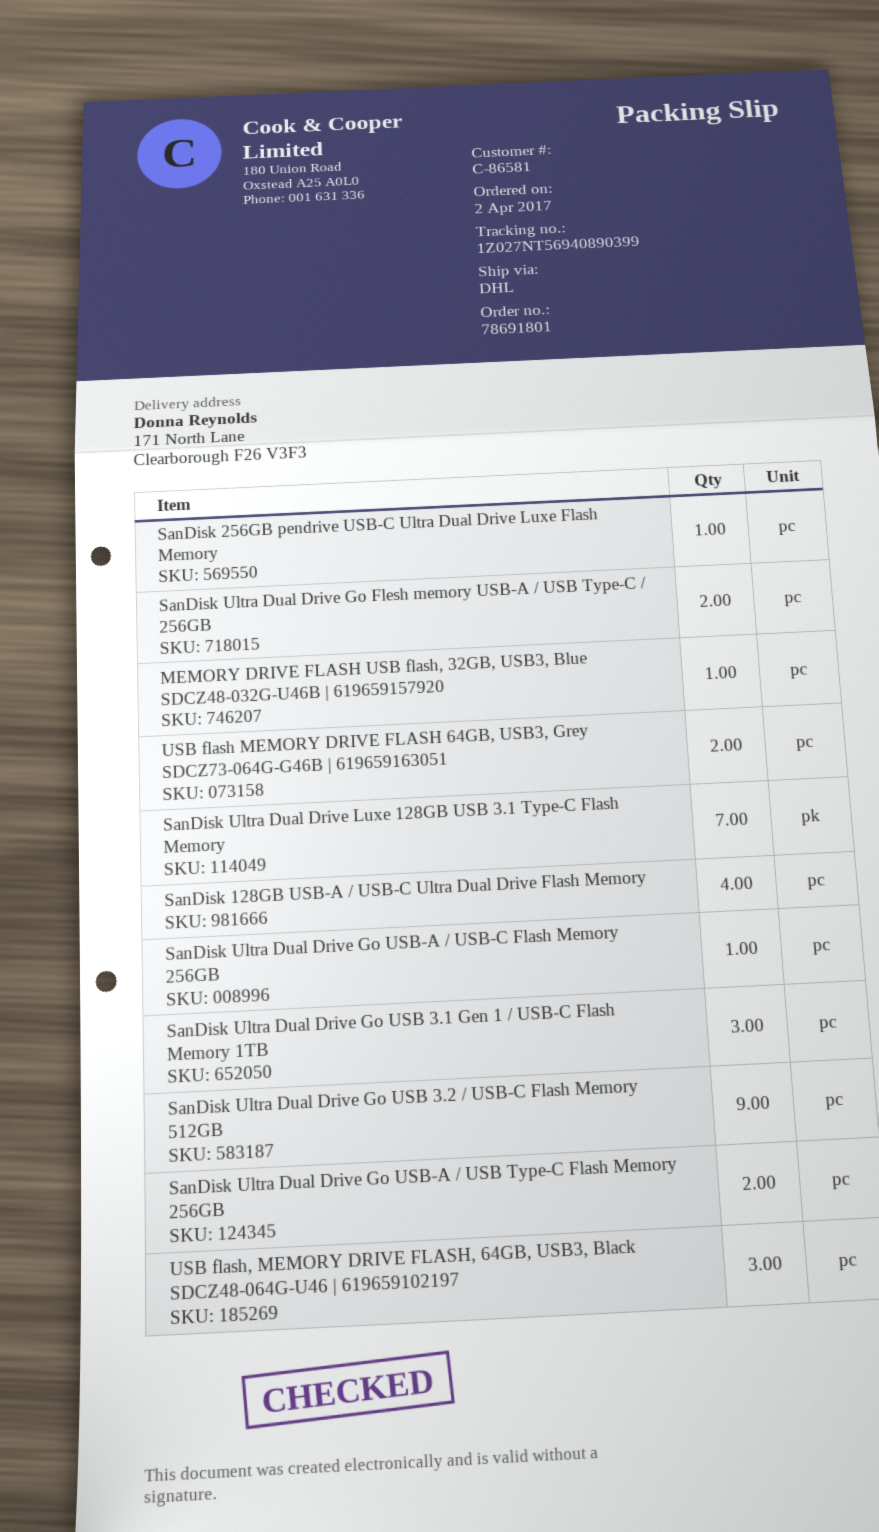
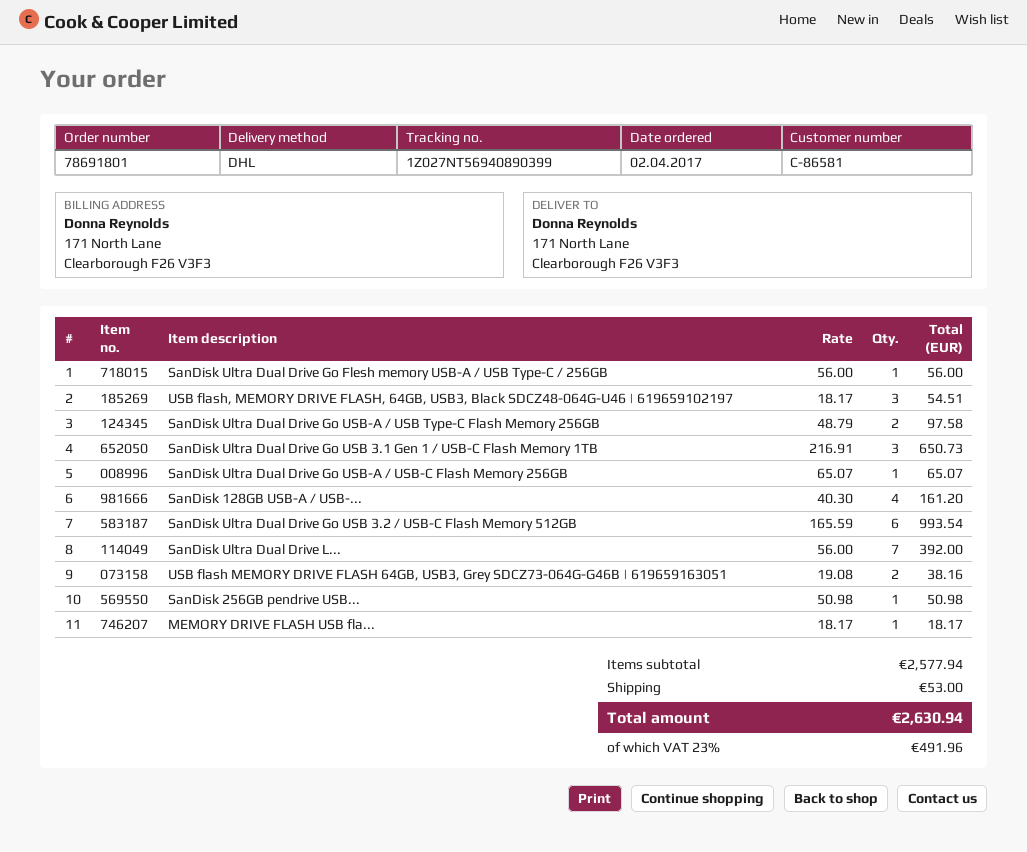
SanDisk Ultra Dual Drive Go Flesh memory USB-A / USB Type-C / 256GB: 2 -> 1
SanDisk Ultra Dual Drive Go USB 3.2 / USB-C Flash Memory 512GB: 9 -> 6

